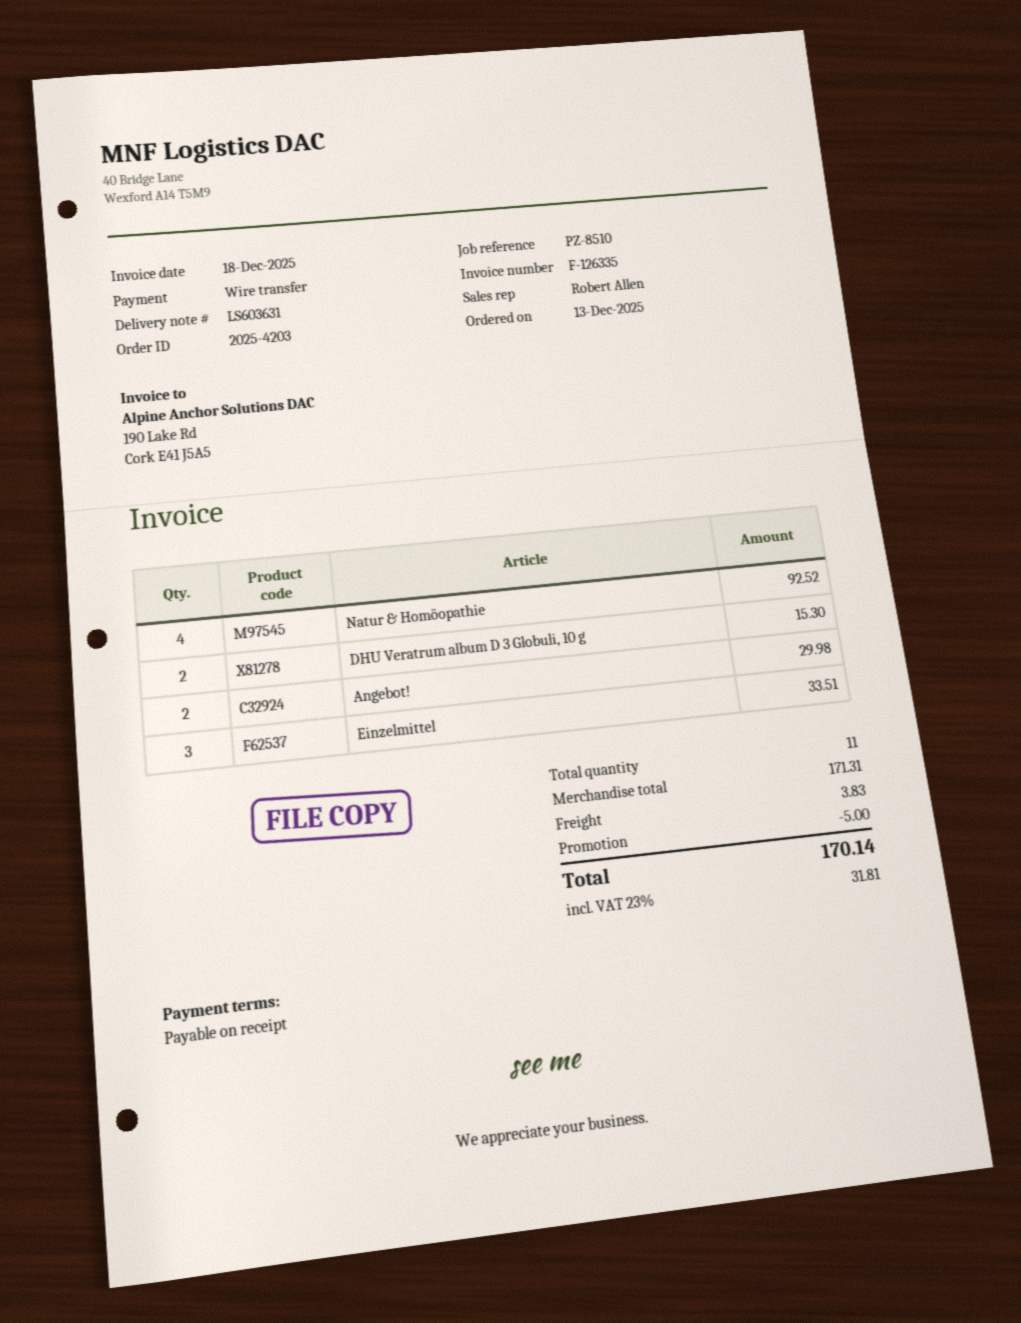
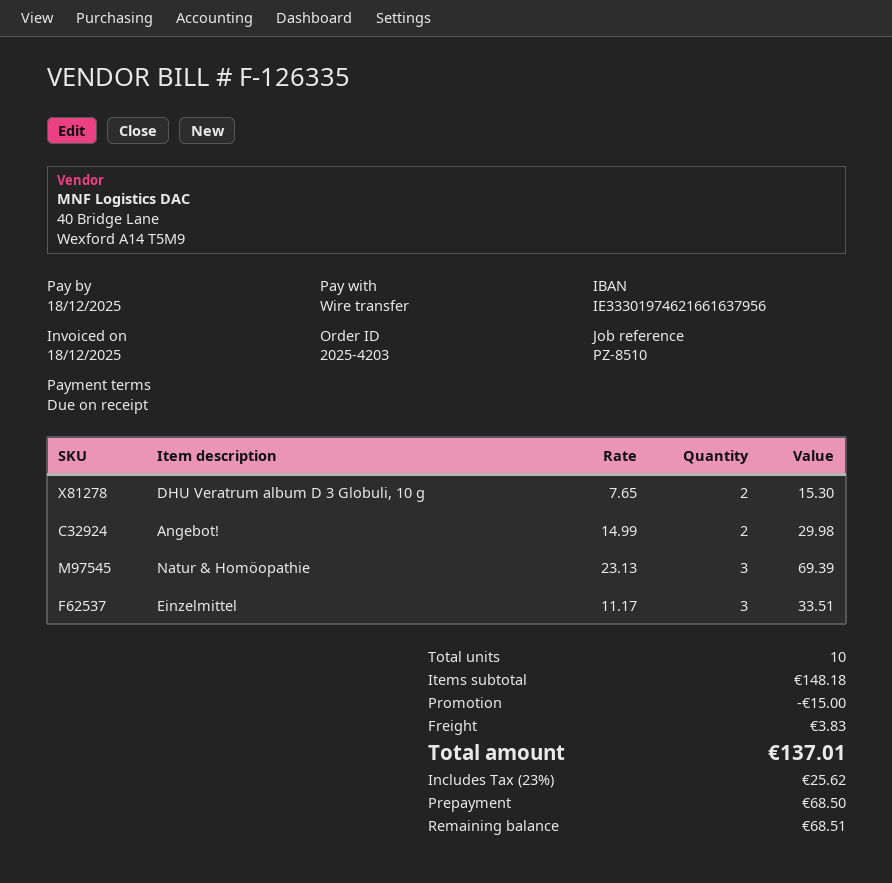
Natur & Homöopathie: 4 for 92.52 -> 3 for 69.39
total quantity: 11 -> 10
subtotal: 171.31 -> 148.18
discount: 5.00 -> 15.00
tax: 23% = 31.81 -> 23% = 25.62
total: 170.14 -> 137.01

